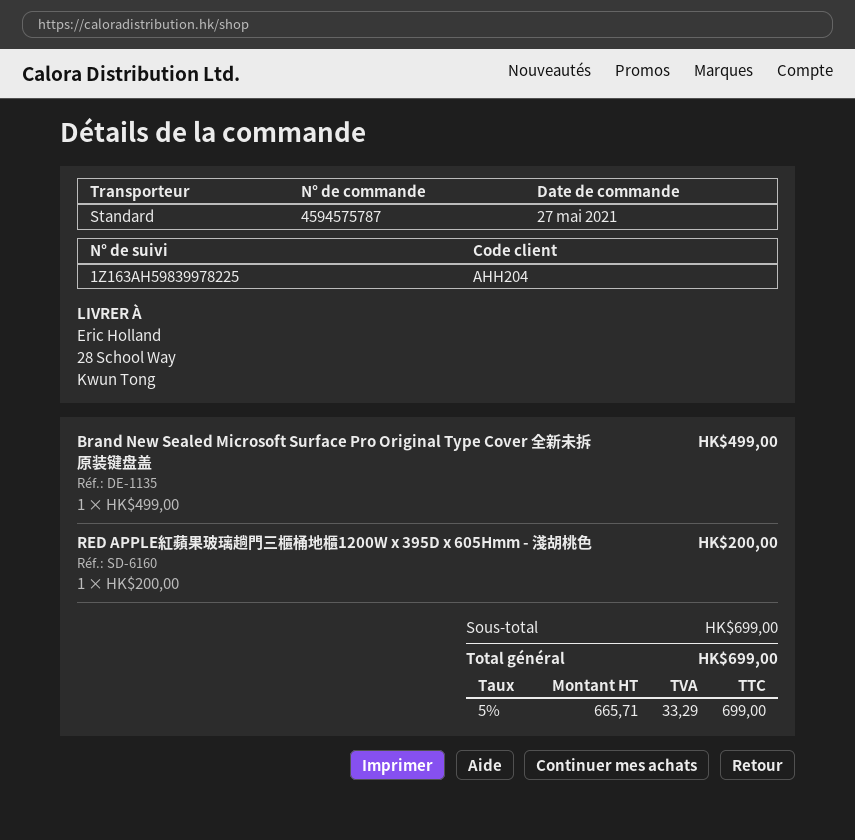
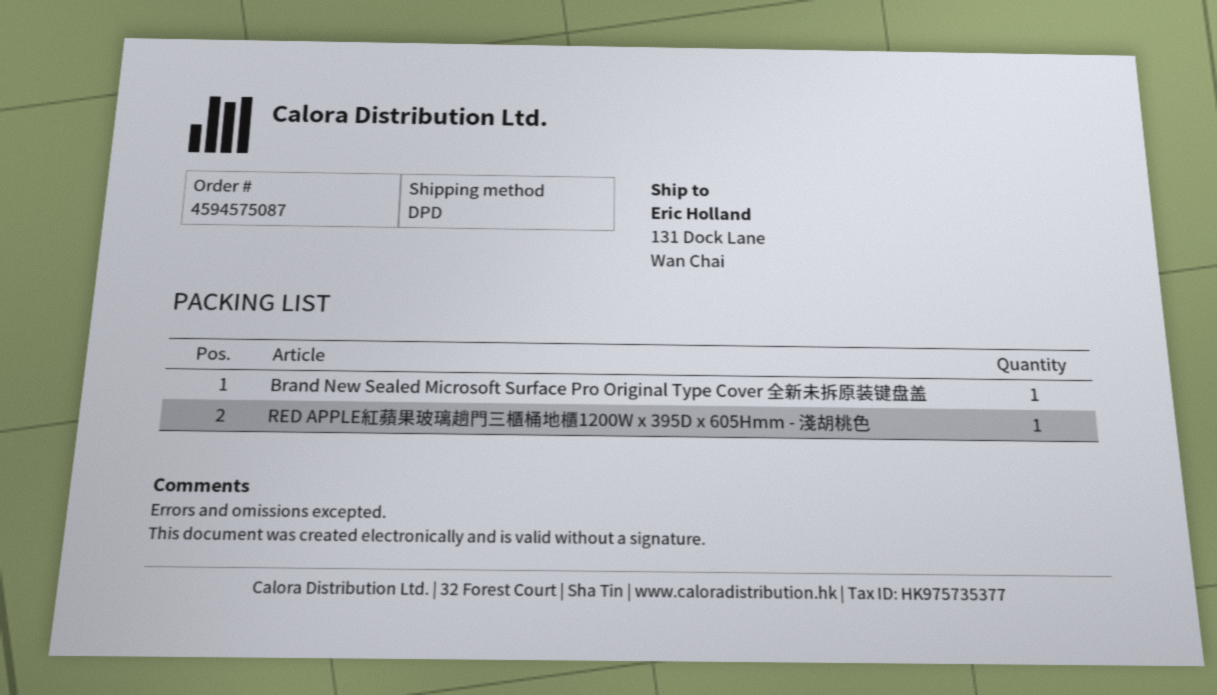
order number: 4594575787 -> 4594575087
shipping method: standard -> DPD
ship to: 28 School Way, Kwun Tong -> 131 Dock Lane, Wan Chai

